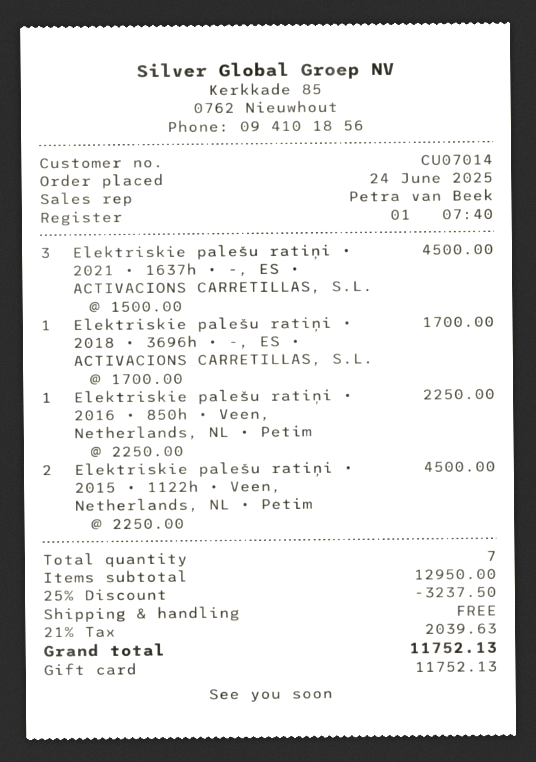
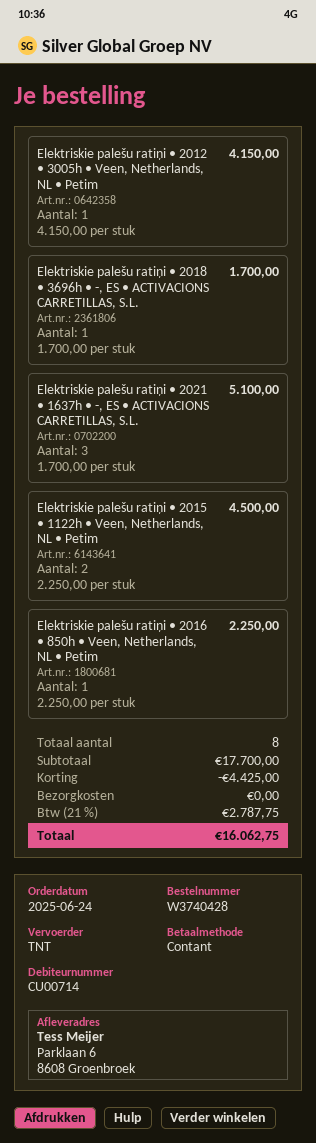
customer number: CU07014 -> CU00714
payment method: gift card -> cash
Elektriskie palešu ratiņi • 2021 • 1637h • -, ES • ACTIVACIONS CARRETILLAS, S.L.: 3 x 1500.00 = 4500.00 -> 3 x 1700.00 = 5100.00
Elektriskie palešu ratiņi • 2012 • 3005h • Veen, Netherlands, NL • Petim: none -> 1 x 4150.00 = 4150.00
total quantity: 7 -> 8
subtotal: 12950.00 -> 17700.00
discount: 3237.50 -> 4425.00
tax: 21% = 2039.63 -> 21% = 2787.75
total: 11752.13 -> 16062.75

